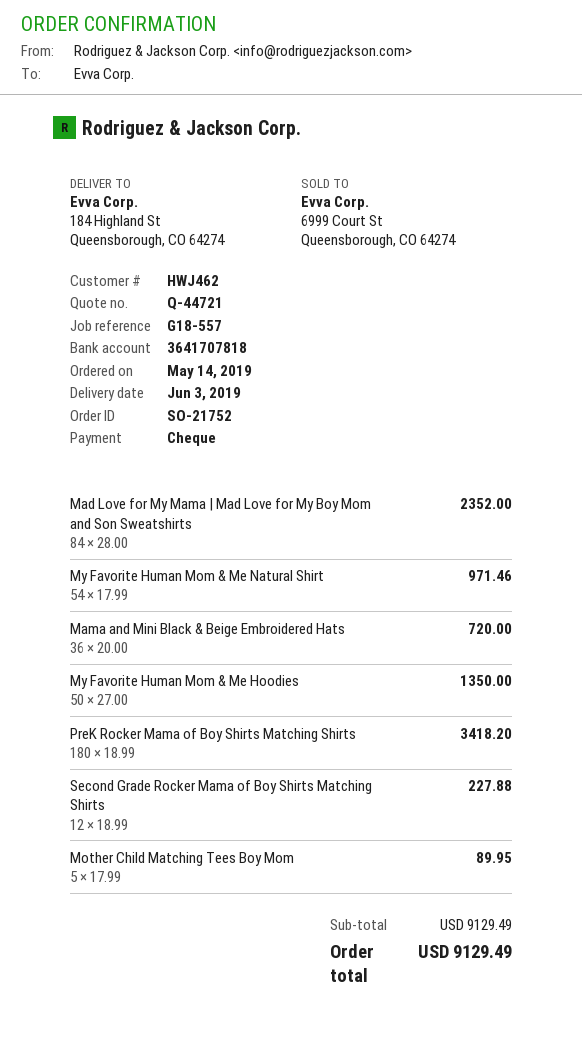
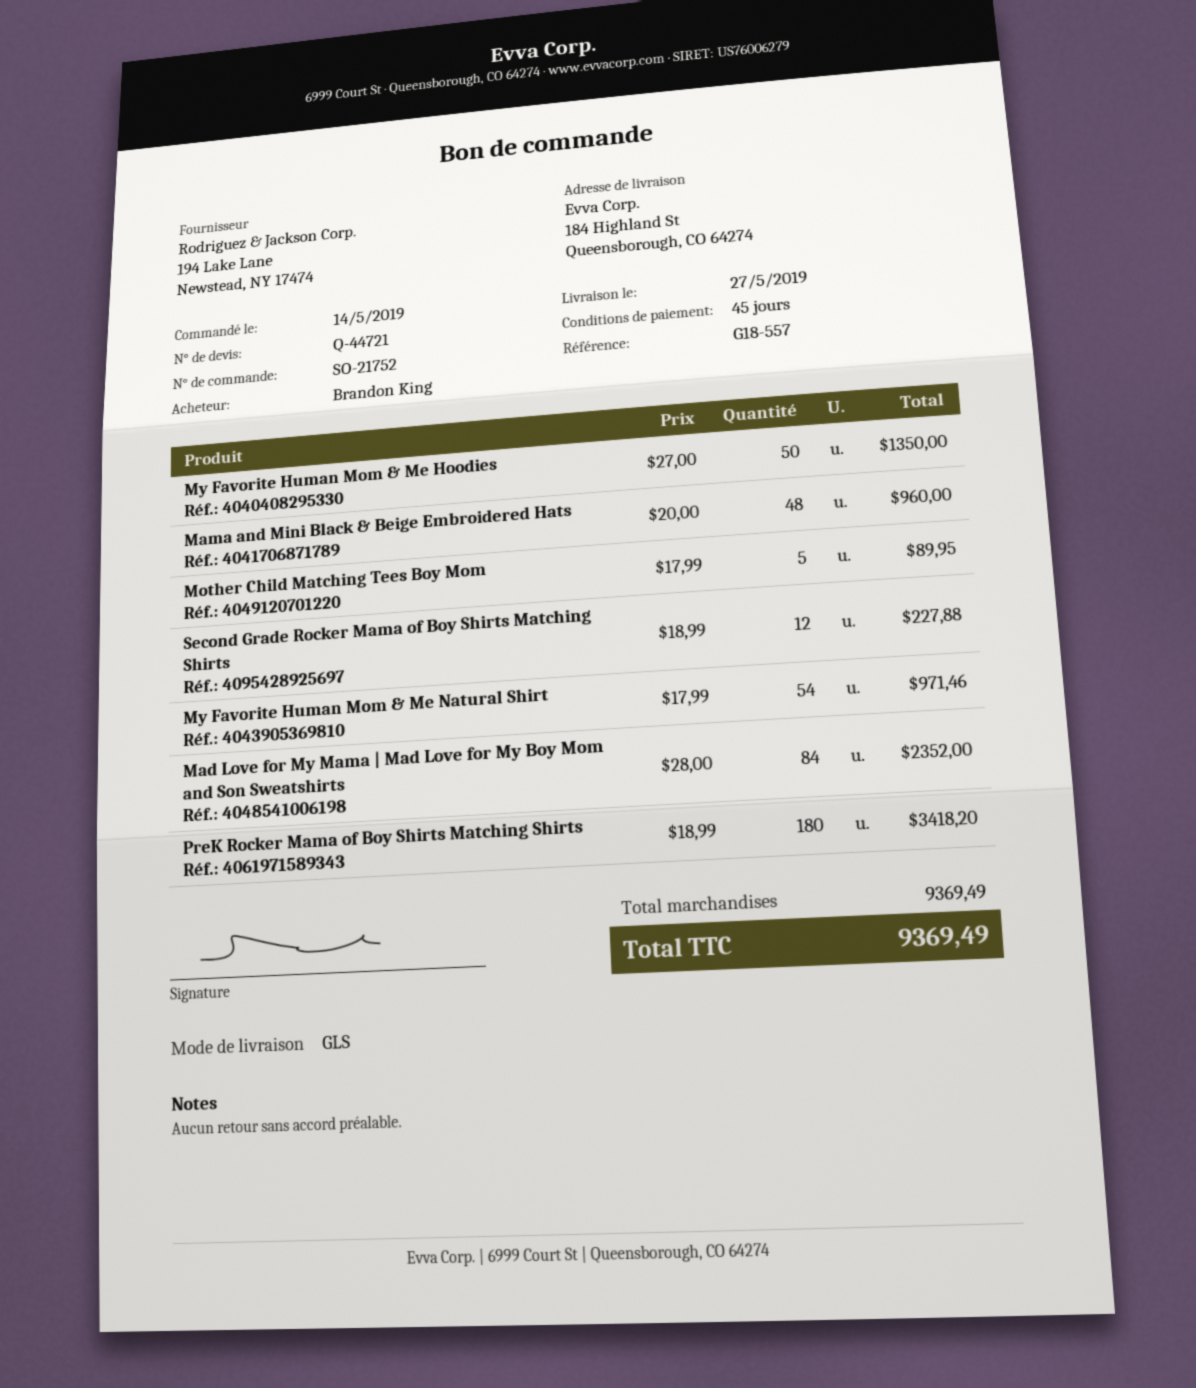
delivery date: 2019-06-03 -> 2019-05-27
Mama and Mini Black & Beige Embroidered Hats: 36 x 20.00 = 720.00 -> 48 x 20.00 = 960.00
subtotal: 9129.49 -> 9369.49
total: 9129.49 -> 9369.49

